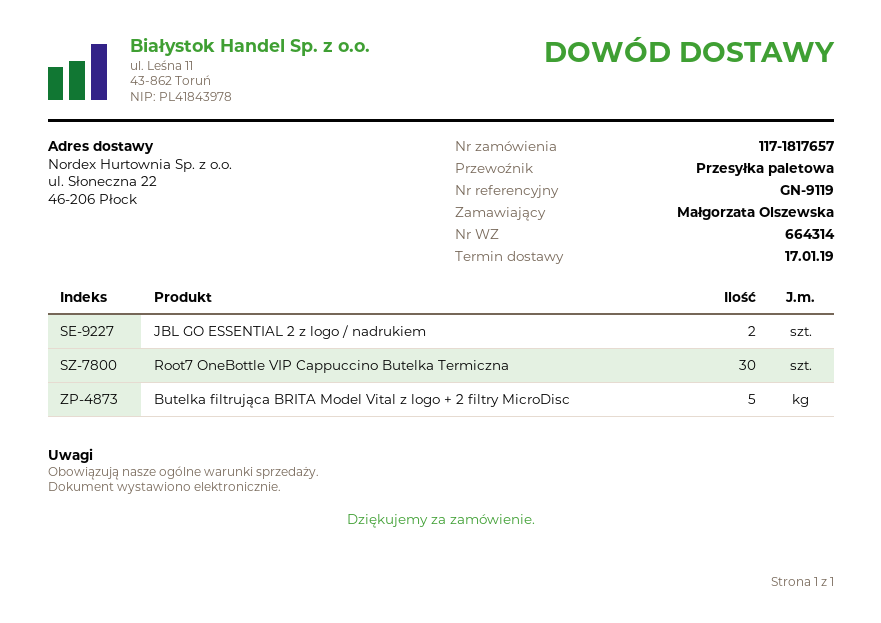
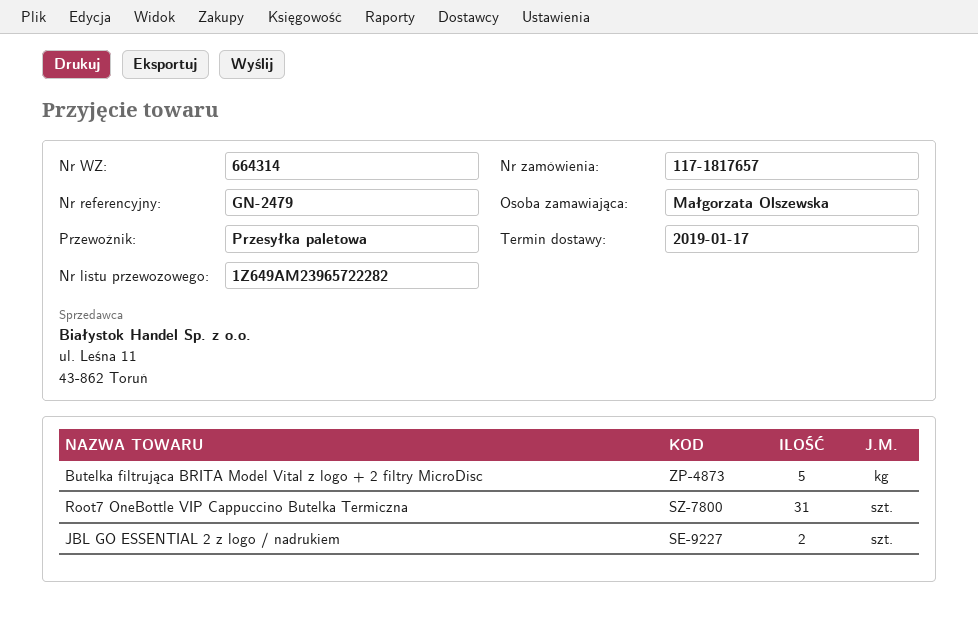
reference: GN-9119 -> GN-2479
Root7 OneBottle VIP Cappuccino Butelka Termiczna: 30 -> 31

